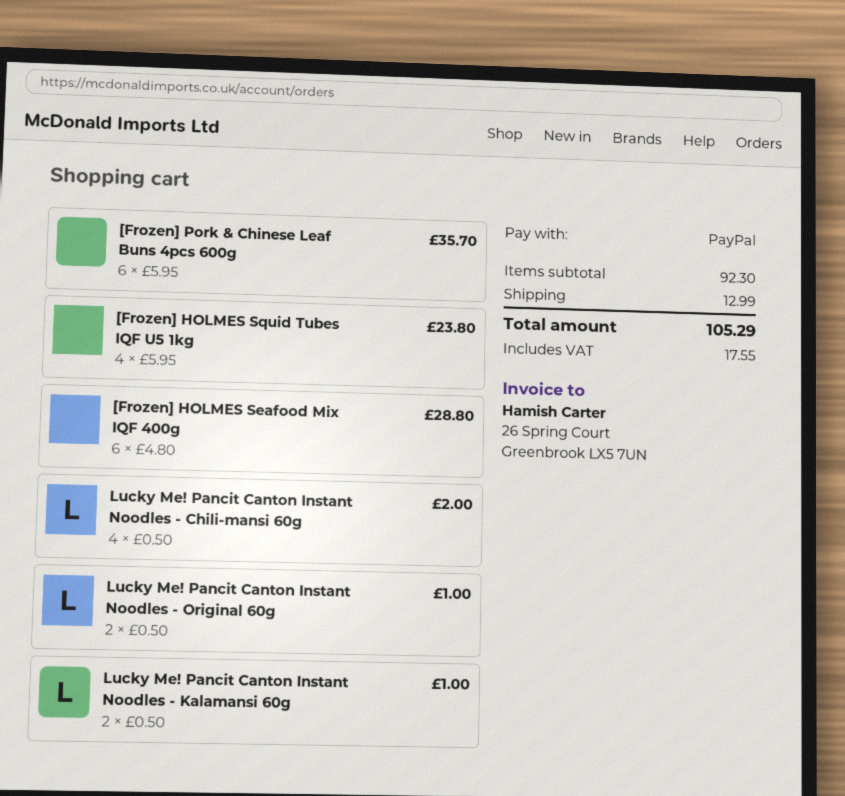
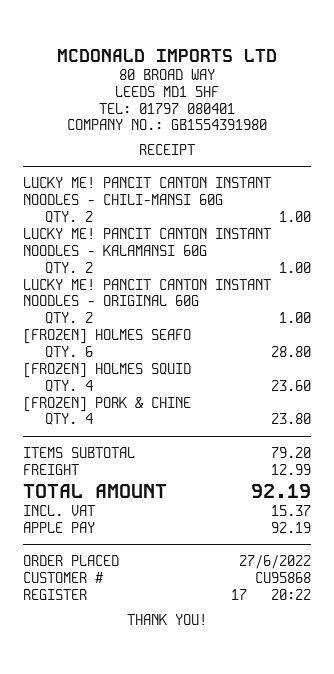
payment method: PayPal -> Apple Pay
[Frozen] Pork & Chinese Leaf Buns 4pcs 600g: 6 for 35.70 -> 4 for 23.80
[Frozen] HOLMES Squid Tubes IQF U5 1kg: 4 for 23.80 -> 4 for 23.60
Lucky Me! Pancit Canton Instant Noodles - Chili-mansi 60g: 4 for 2.00 -> 2 for 1.00
subtotal: 92.30 -> 79.20
tax: 17.55 -> 15.37
total: 105.29 -> 92.19

